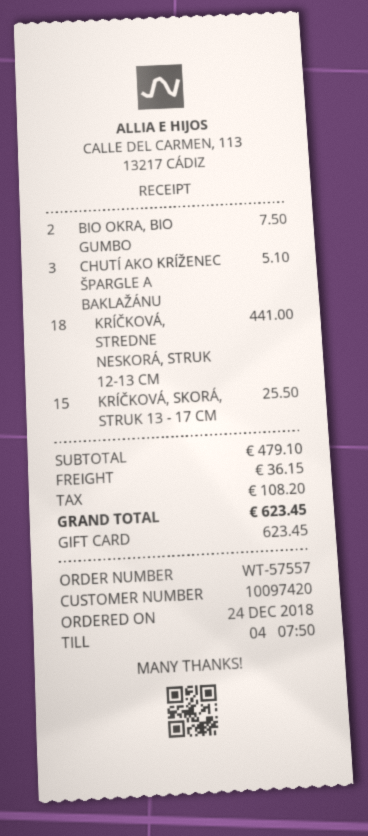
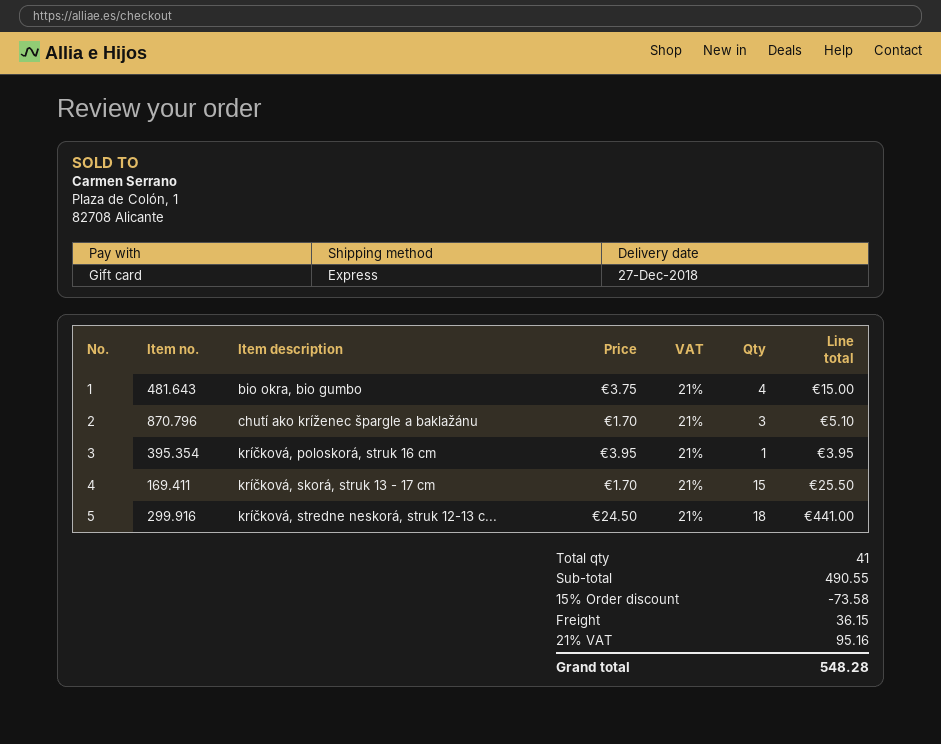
BIO OKRA, BIO GUMBO: 2 for 7.50 -> 4 for 15.00
kríčková, poloskorá, struk 16 cm: none -> 1 for 3.95
subtotal: 479.10 -> 490.55
discount: none -> 15% = 73.58
tax: 108.20 -> 95.16
total: 623.45 -> 548.28

